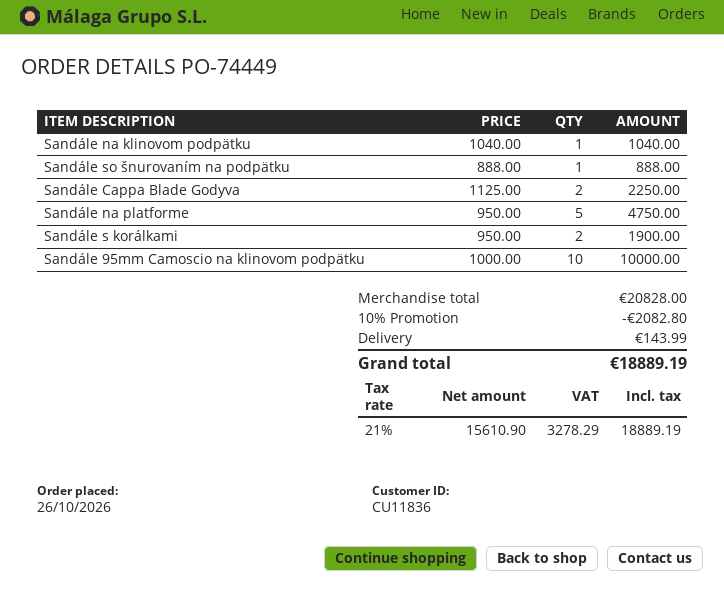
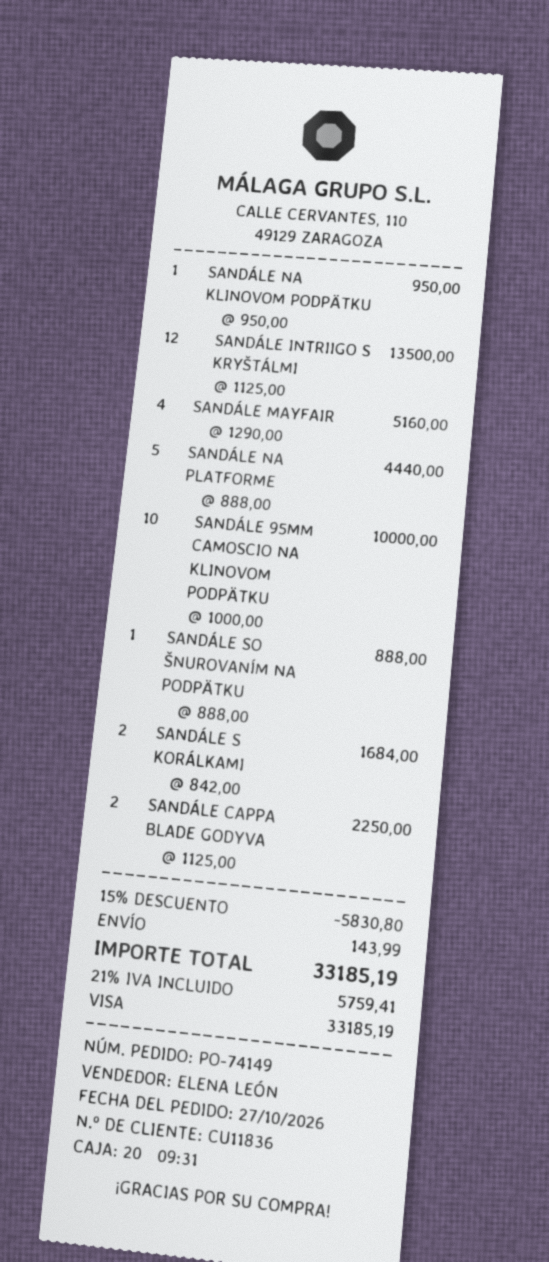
order number: PO-74449 -> PO-74149
order date: 2026-10-26 -> 2026-10-27
Sandále na klinovom podpätku: 1 x 1040.00 = 1040.00 -> 1 x 950.00 = 950.00
Sandále na platforme: 5 x 950.00 = 4750.00 -> 5 x 888.00 = 4440.00
Sandále s korálkami: 2 x 950.00 = 1900.00 -> 2 x 842.00 = 1684.00
SANDÁLE INTRIIGO S KRYŠTÁLMI: none -> 12 x 1125.00 = 13500.00
SANDÁLE MAYFAIR: none -> 4 x 1290.00 = 5160.00
discount: 10% = 2082.80 -> 15% = 5830.80
tax: 21% = 3278.29 -> 21% = 5759.41
total: 18889.19 -> 33185.19

